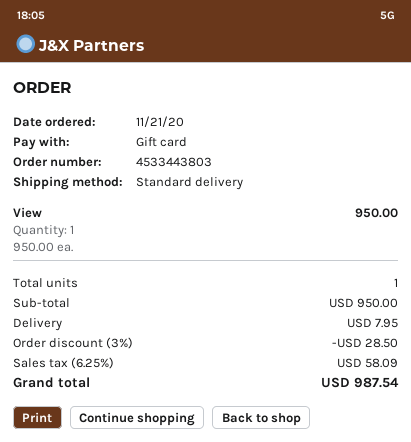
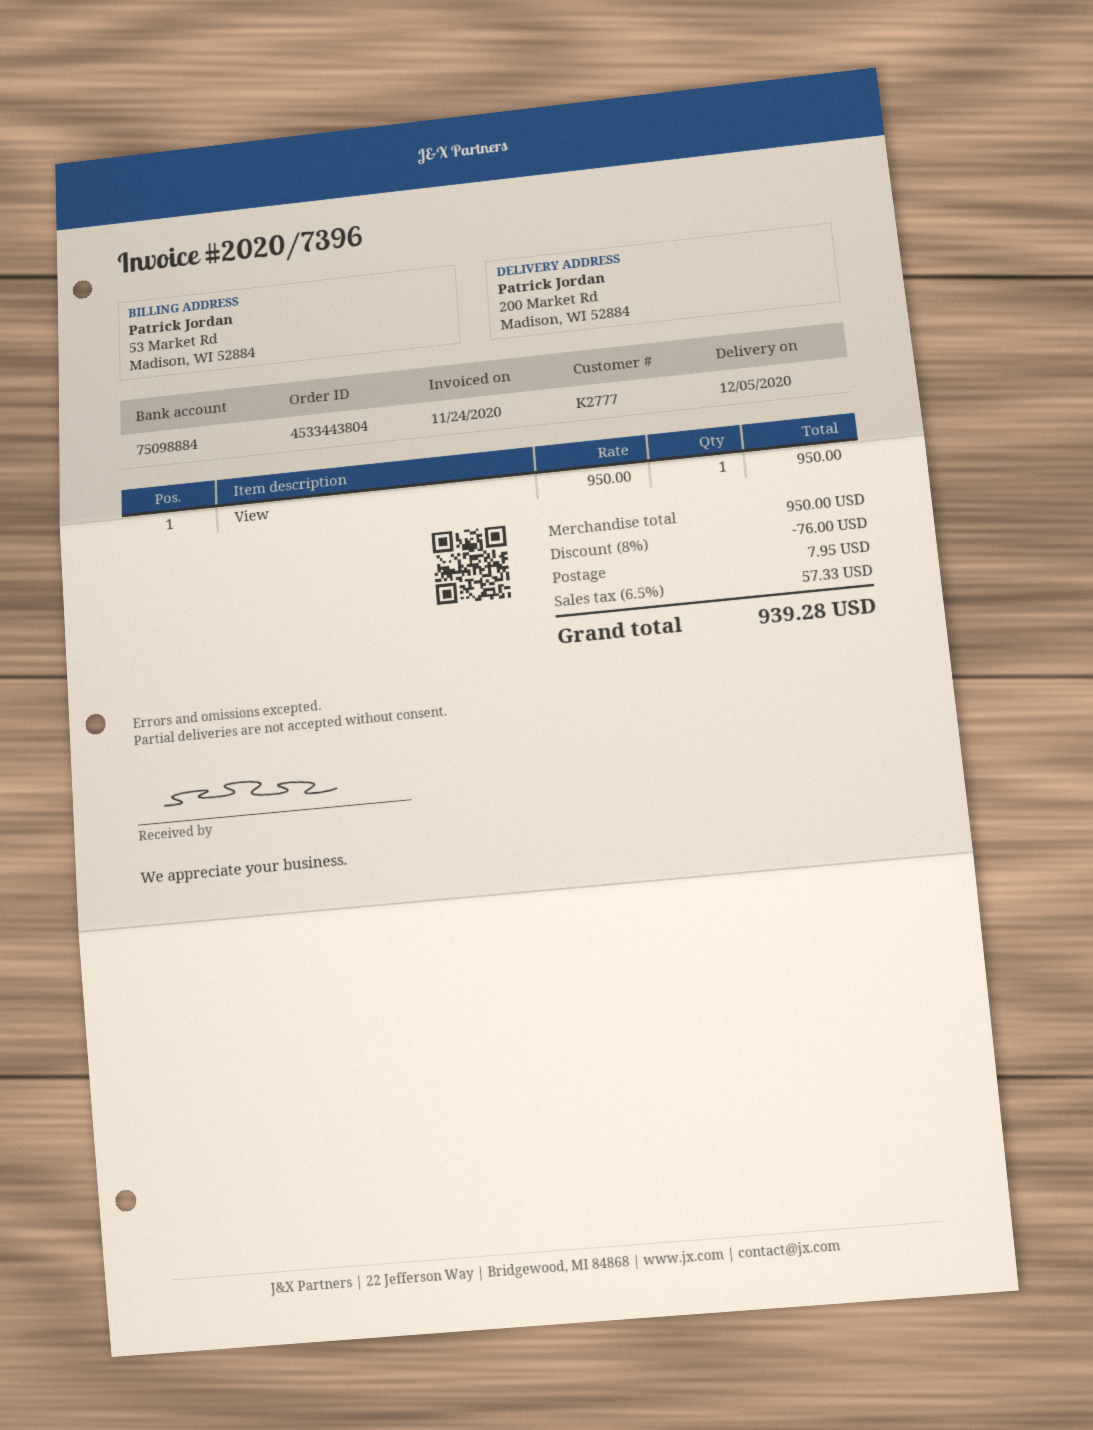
order number: 4533443803 -> 4533443804
discount: 3% = 28.50 -> 8% = 76.00
tax: 6.25% = 58.09 -> 6.5% = 57.33
total: 987.54 -> 939.28

